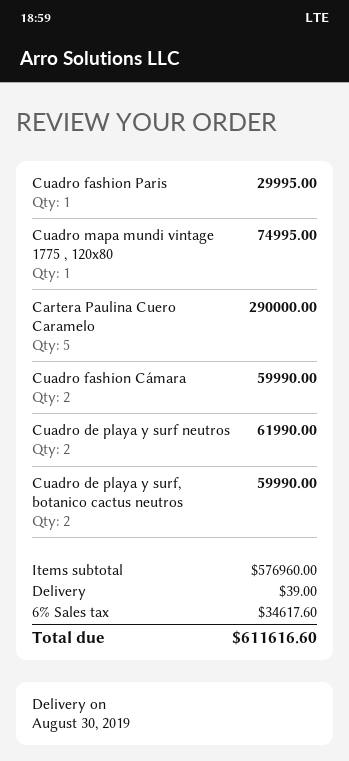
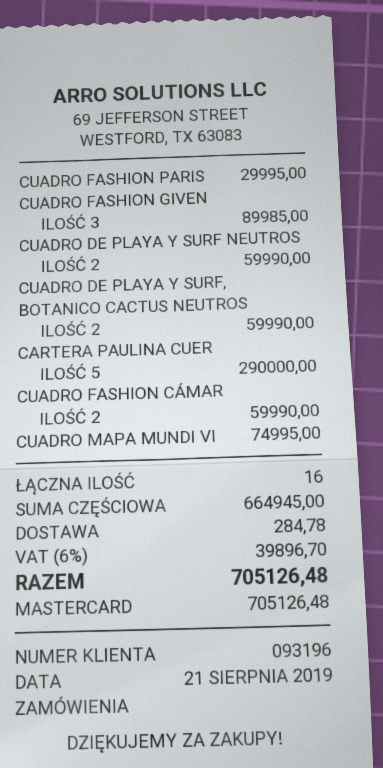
Cuadro de playa y surf neutros: 2 for 61990.00 -> 2 for 59990.00
CUADRO FASHION GIVEN: none -> 3 for 89985.00
subtotal: 576960.00 -> 664945.00
shipping: 39.00 -> 284.78
tax: 6% = 34617.60 -> 6% = 39896.70
total: 611616.60 -> 705126.48

